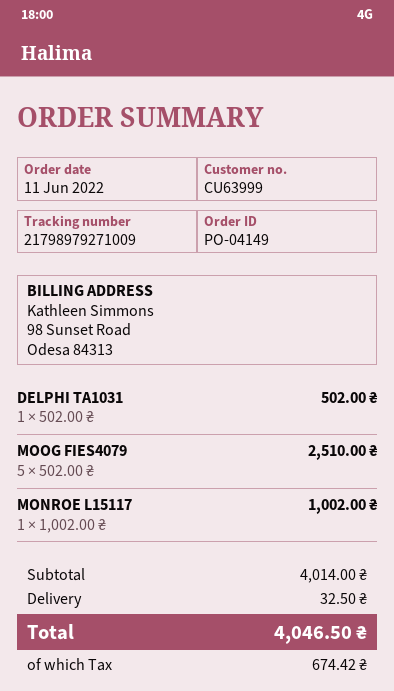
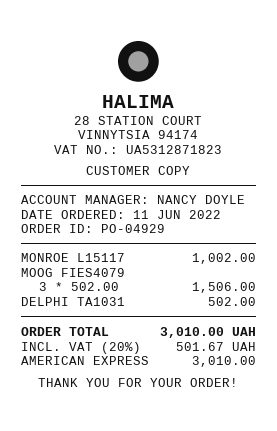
order number: PO-04149 -> PO-04929
MOOG FIES4079: 5 x 502.00 = 2510.00 -> 3 x 502.00 = 1506.00
shipping: 32.50 -> none
tax: 674.42 -> 501.67
total: 4046.50 -> 3010.00

